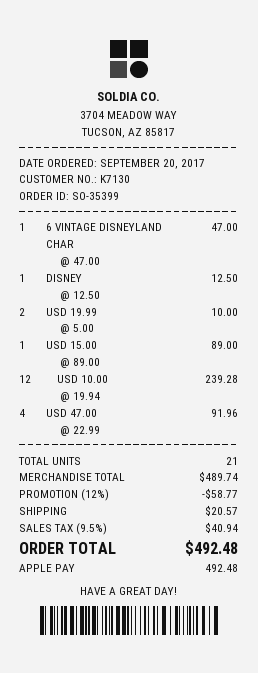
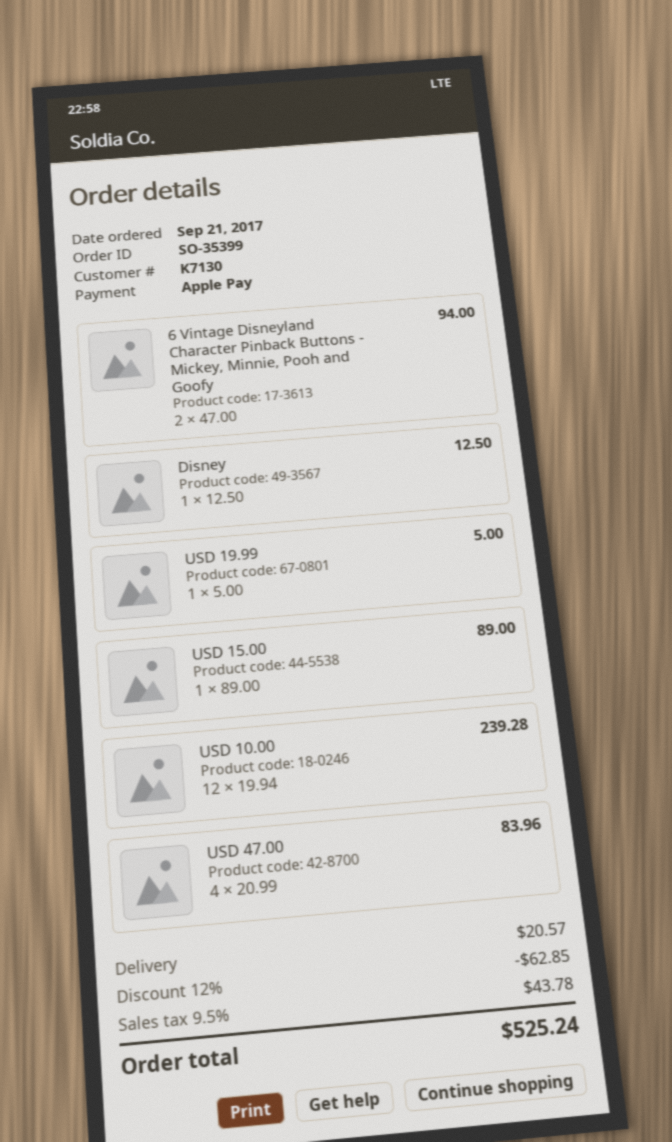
order date: 2017-09-20 -> 2017-09-21
6 VINTAGE DISNEYLAND CHAR: 1 x 47.00 = 47.00 -> 2 x 47.00 = 94.00
USD 19.99: 2 x 5.00 = 10.00 -> 1 x 5.00 = 5.00
USD 47.00: 4 x 22.99 = 91.96 -> 4 x 20.99 = 83.96
discount: 12% = 58.77 -> 12% = 62.85
tax: 9.5% = 40.94 -> 9.5% = 43.78
total: 492.48 -> 525.24

